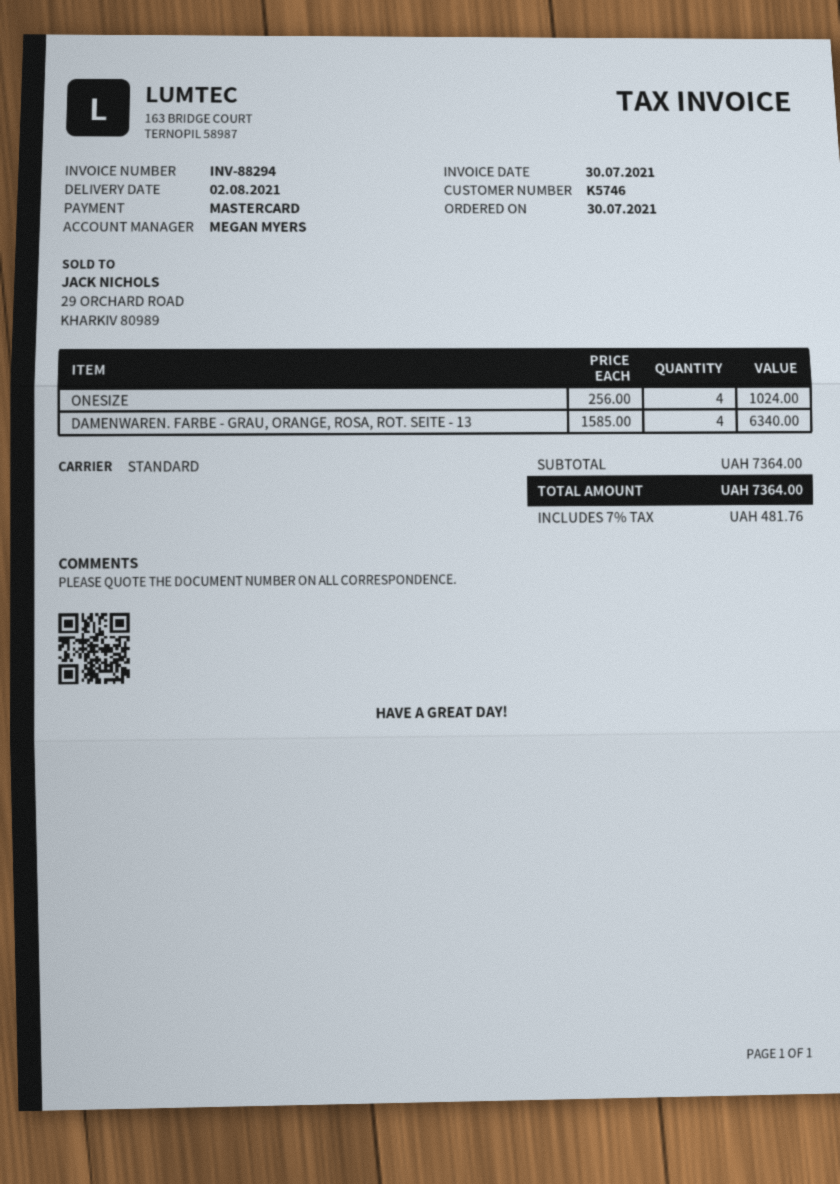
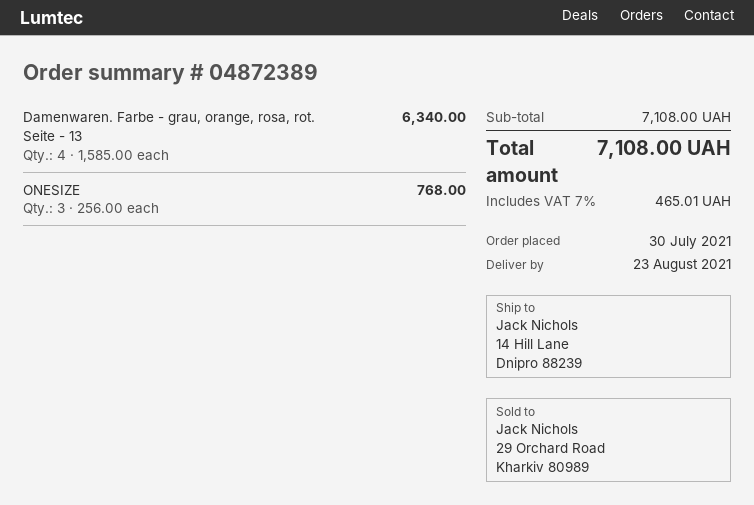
delivery date: 2021-08-02 -> 2021-08-23
ONESIZE: 4 x 256.00 = 1024.00 -> 3 x 256.00 = 768.00
subtotal: 7364.00 -> 7108.00
tax: 7% = 481.76 -> 7% = 465.01
total: 7364.00 -> 7108.00

